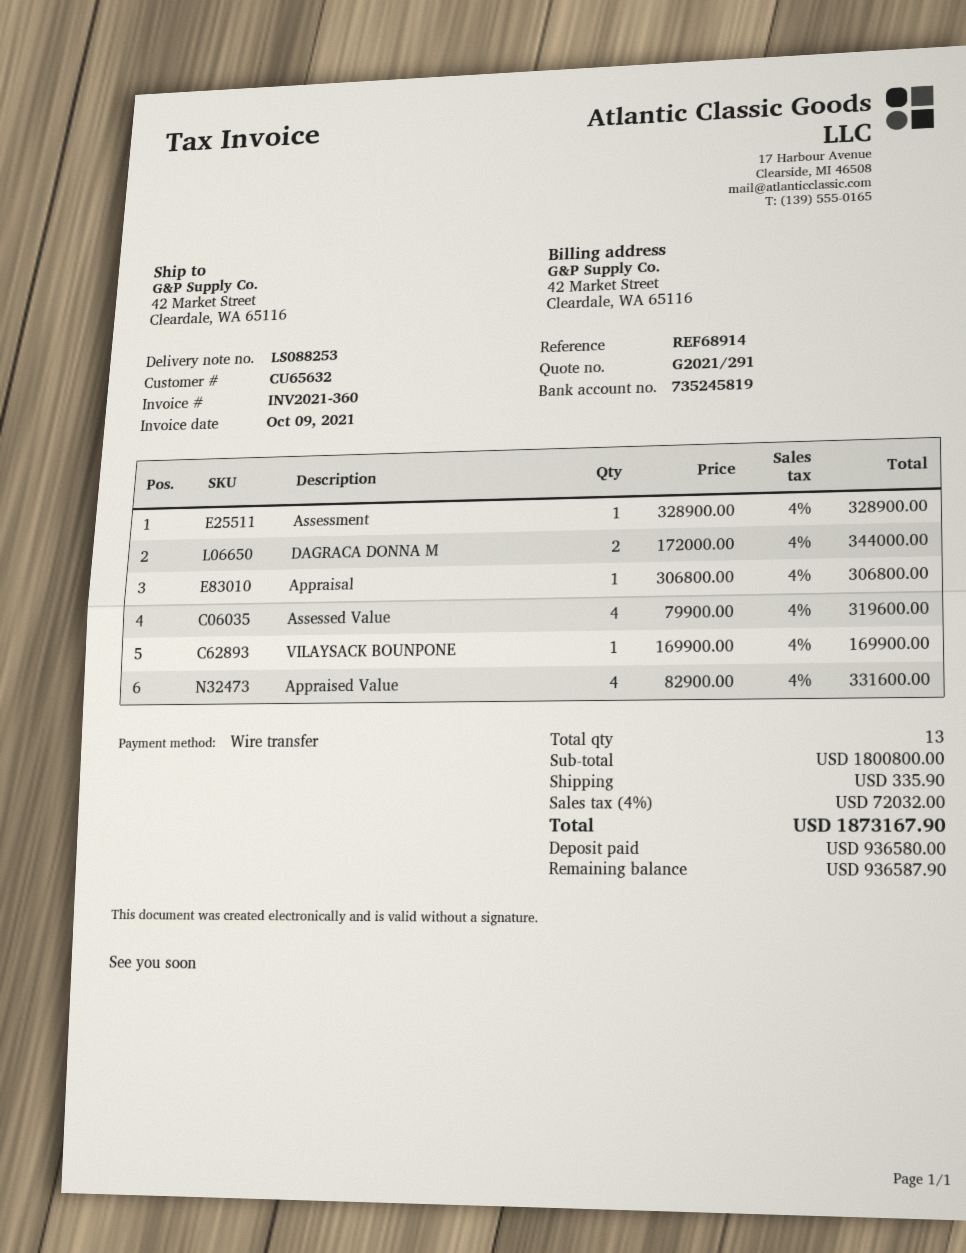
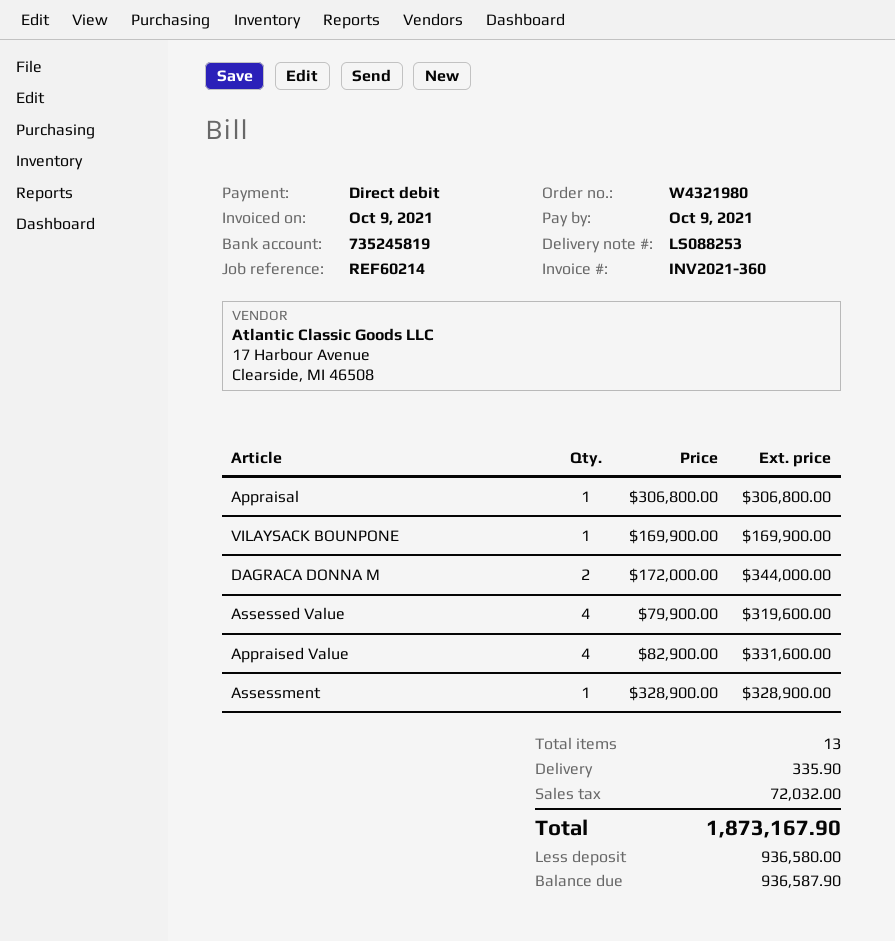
reference: REF68914 -> REF60214
payment method: bank transfer -> direct debit

